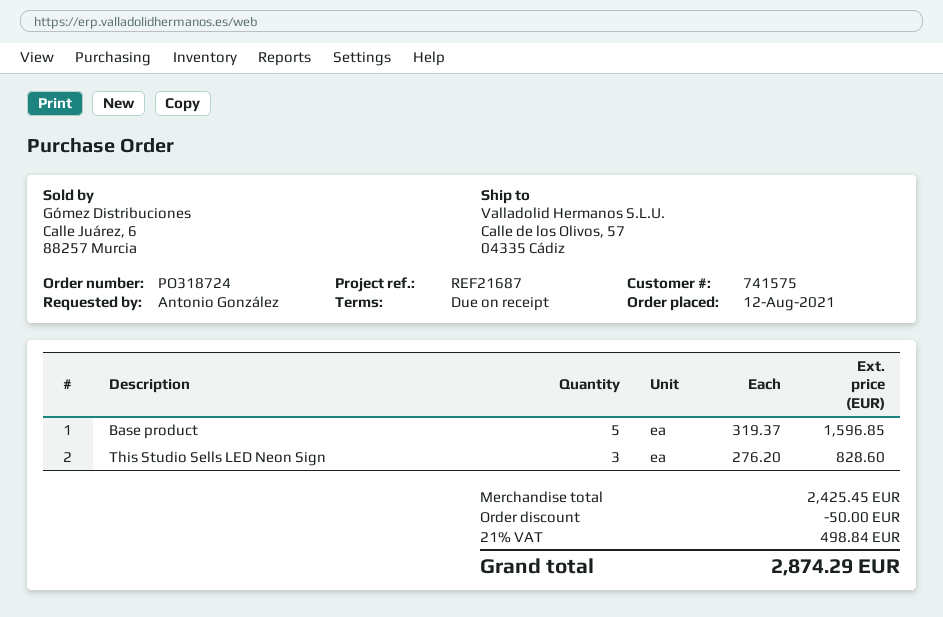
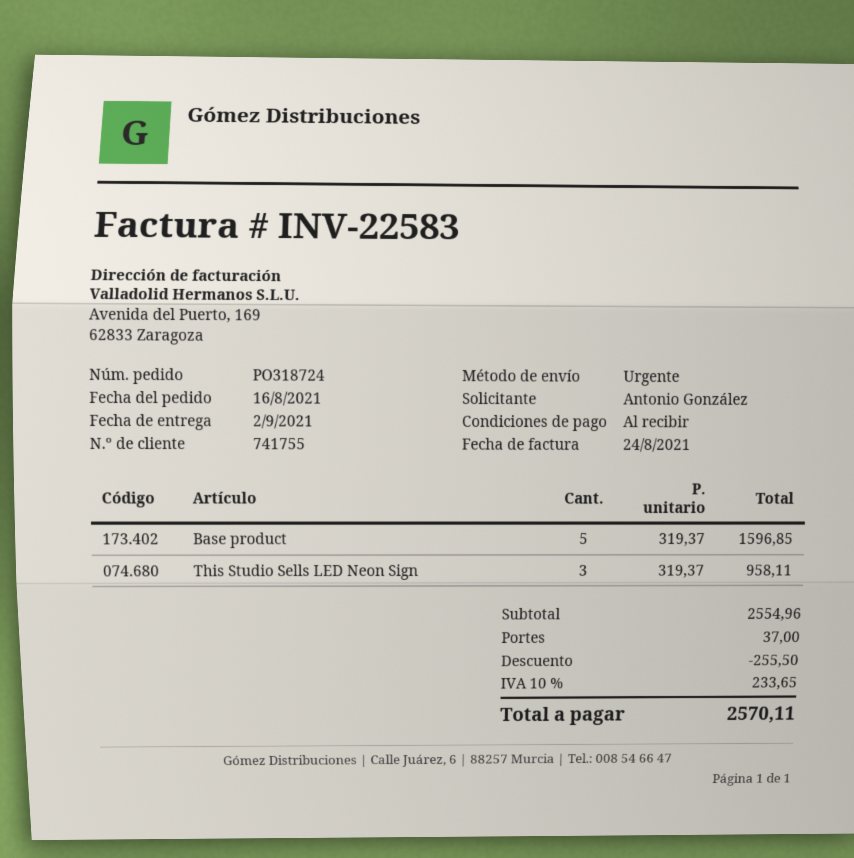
order date: 2021-08-12 -> 2021-08-16
customer number: 741575 -> 741755
This Studio Sells LED Neon Sign: 3 x 276.20 = 828.60 -> 3 x 319.37 = 958.11
subtotal: 2425.45 -> 2554.96
discount: 50.00 -> 255.50
shipping: none -> 37.00
tax: 21% = 498.84 -> 10% = 233.65
total: 2874.29 -> 2570.11

